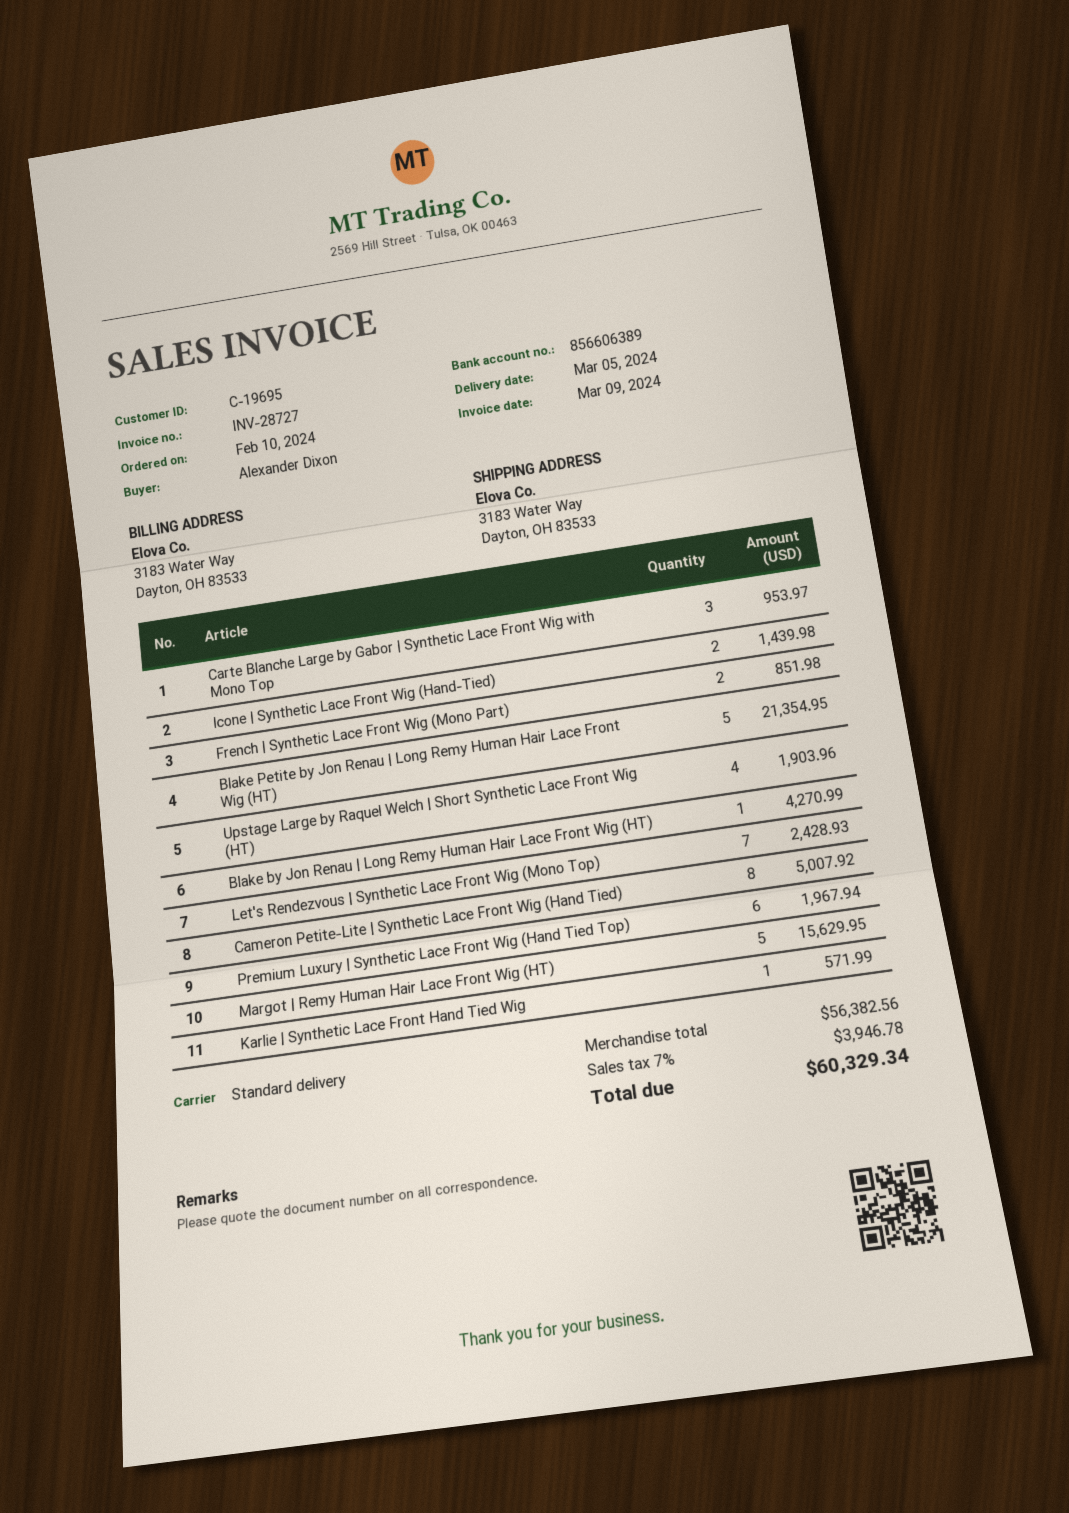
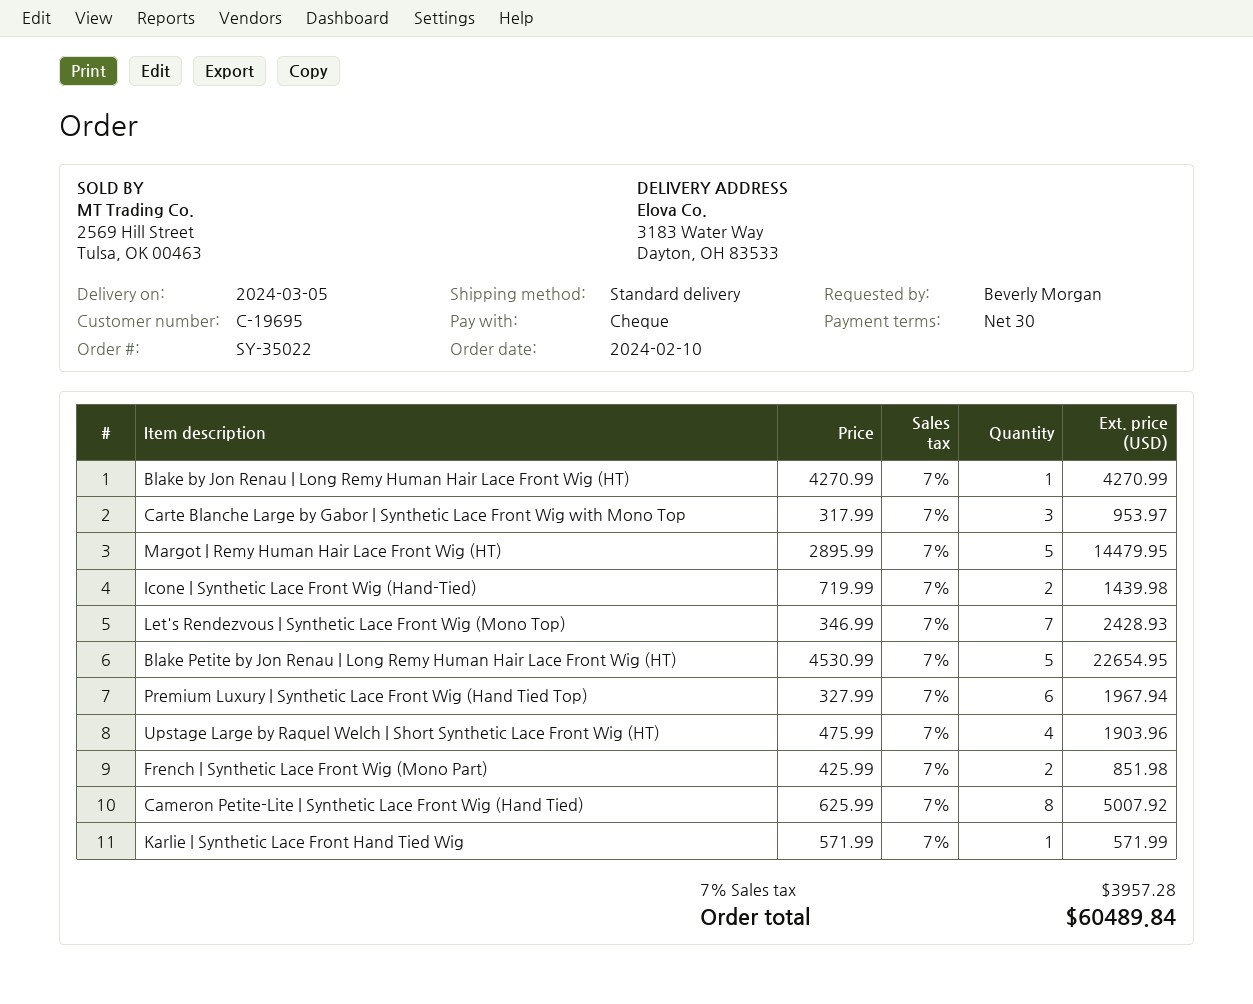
ordered by: Alexander Dixon -> Beverly Morgan
Blake Petite by Jon Renau | Long Remy Human Hair Lace Front Wig (HT): 5 for 21354.95 -> 5 for 22654.95
Margot | Remy Human Hair Lace Front Wig (HT): 5 for 15629.95 -> 5 for 14479.95
tax: 7% = 3946.78 -> 7% = 3957.28
total: 60329.34 -> 60489.84

